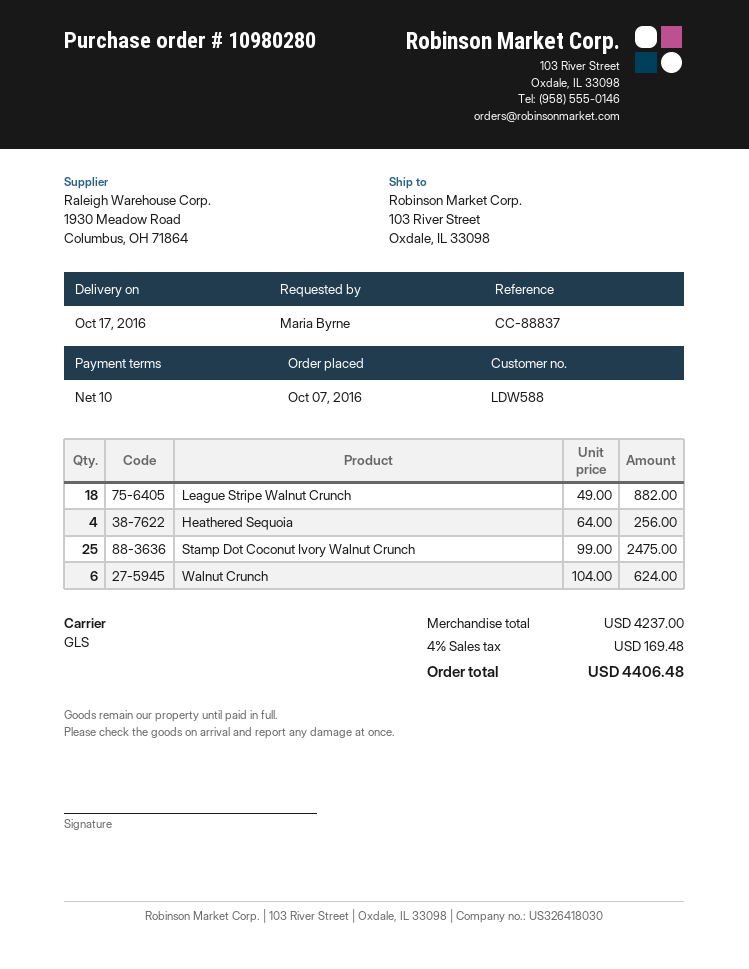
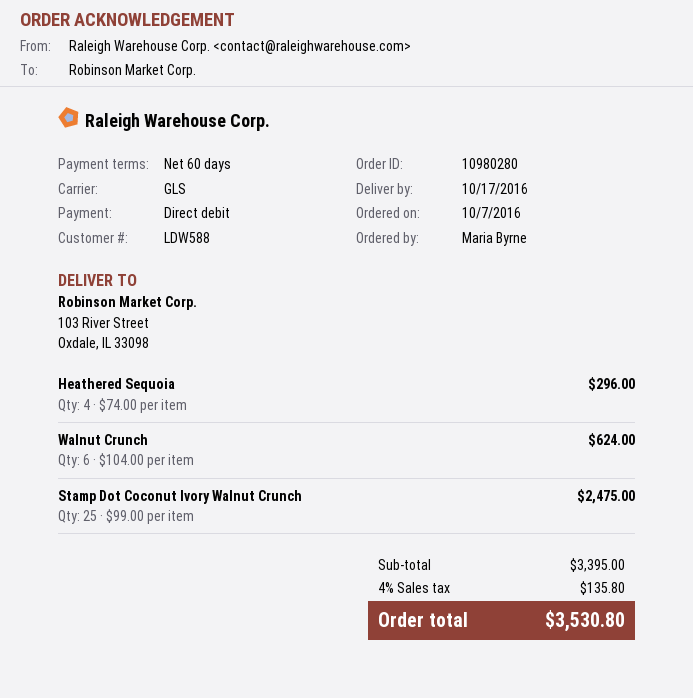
payment terms: 10 days -> 60 days
League Stripe Walnut Crunch: 18 x 49.00 = 882.00 -> none
Heathered Sequoia: 4 x 64.00 = 256.00 -> 4 x 74.00 = 296.00
subtotal: 4237.00 -> 3395.00
tax: 4% = 169.48 -> 4% = 135.80
total: 4406.48 -> 3530.80

